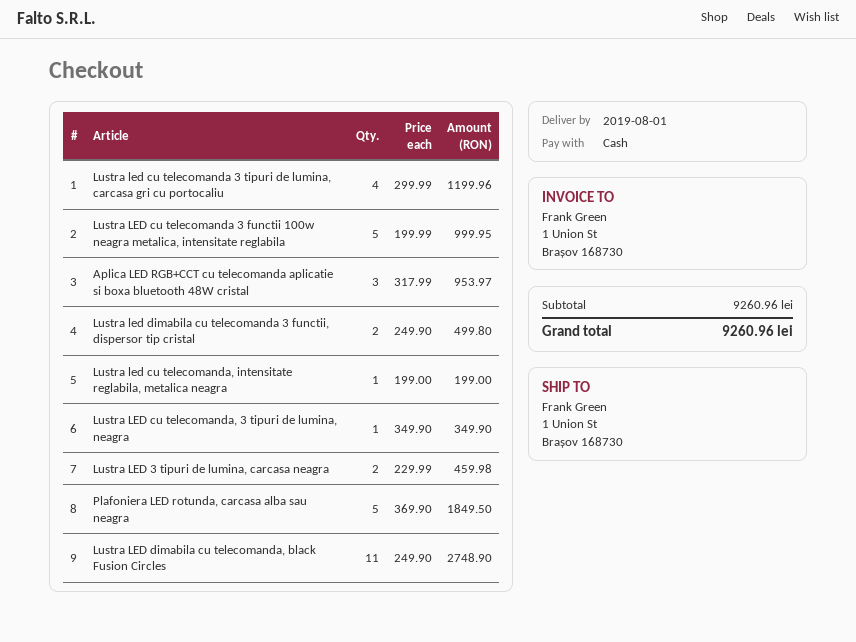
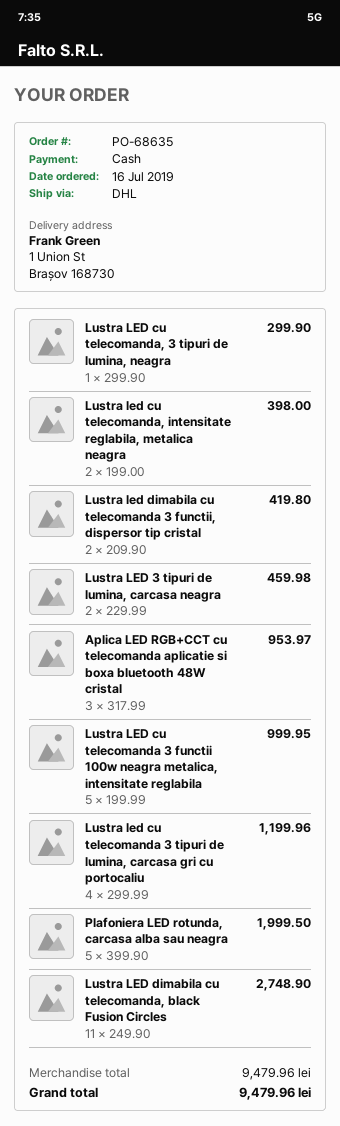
Lustra led dimabila cu telecomanda 3 functii, dispersor tip cristal: 2 x 249.90 = 499.80 -> 2 x 209.90 = 419.80
Lustra led cu telecomanda, intensitate reglabila, metalica neagra: 1 x 199.00 = 199.00 -> 2 x 199.00 = 398.00
Lustra LED cu telecomanda, 3 tipuri de lumina, neagra: 1 x 349.90 = 349.90 -> 1 x 299.90 = 299.90
Plafoniera LED rotunda, carcasa alba sau neagra: 5 x 369.90 = 1849.50 -> 5 x 399.90 = 1999.50
subtotal: 9260.96 -> 9479.96
total: 9260.96 -> 9479.96

